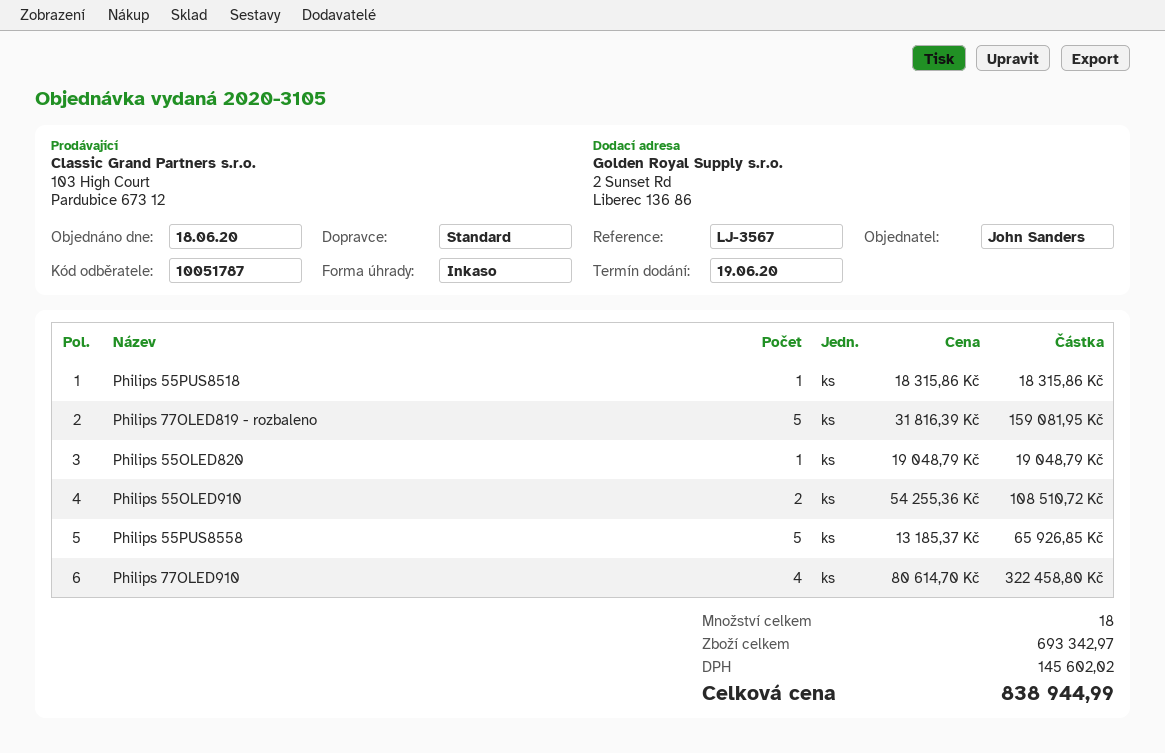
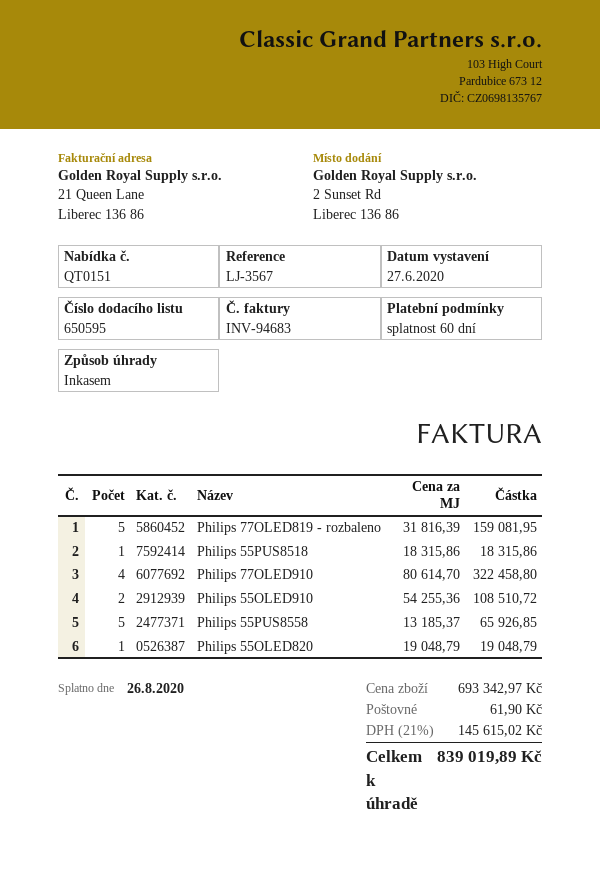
shipping: none -> 61.90
tax: 145602.02 -> 145615.02
total: 838944.99 -> 839019.89

